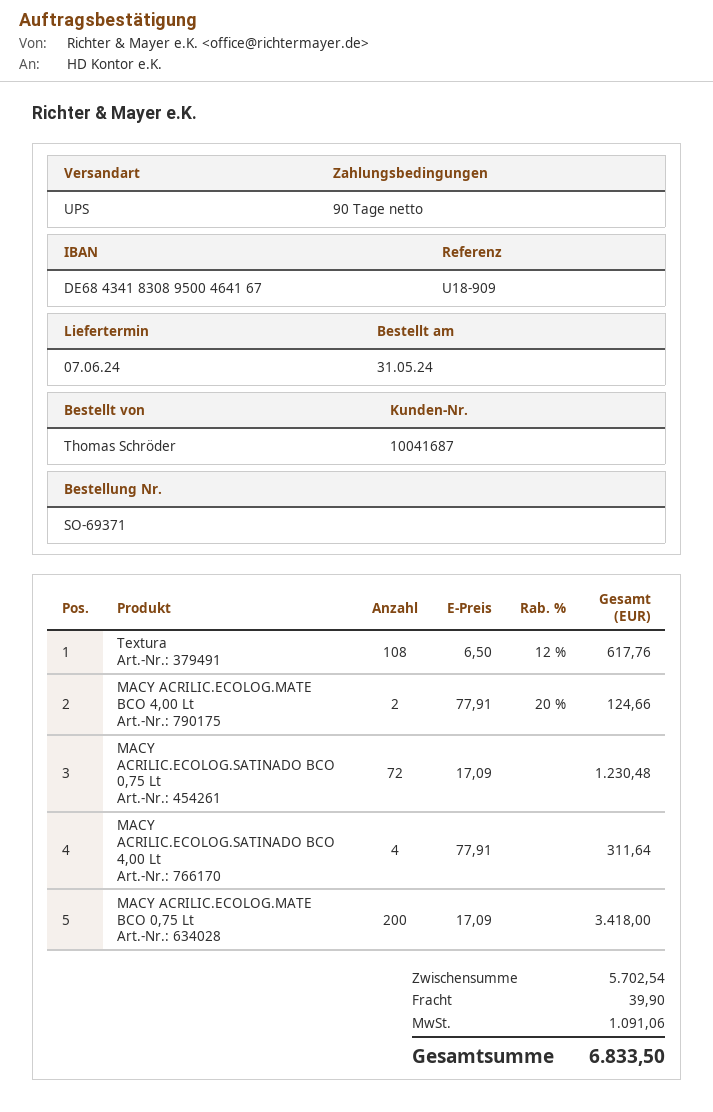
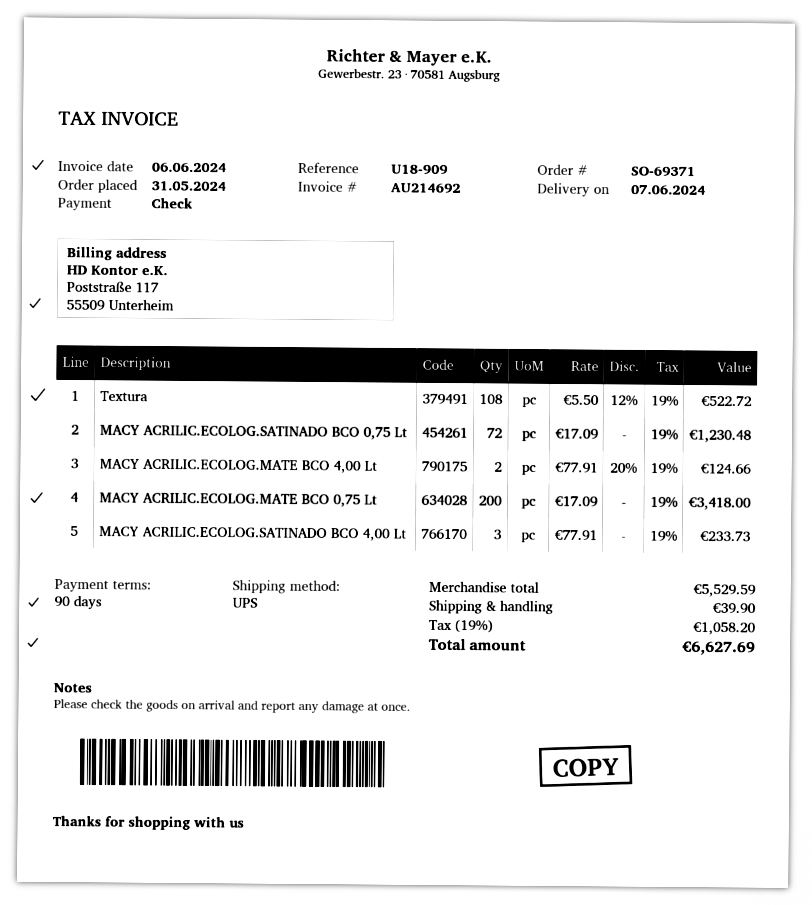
Textura: 108 x 6.50 - 12% = 617.76 -> 108 x 5.50 - 12% = 522.72
MACY ACRILIC.ECOLOG.SATINADO BCO 4,00 Lt: 4 x 77.91 = 311.64 -> 3 x 77.91 = 233.73
subtotal: 5702.54 -> 5529.59
tax: 1091.06 -> 1058.20
total: 6833.50 -> 6627.69

